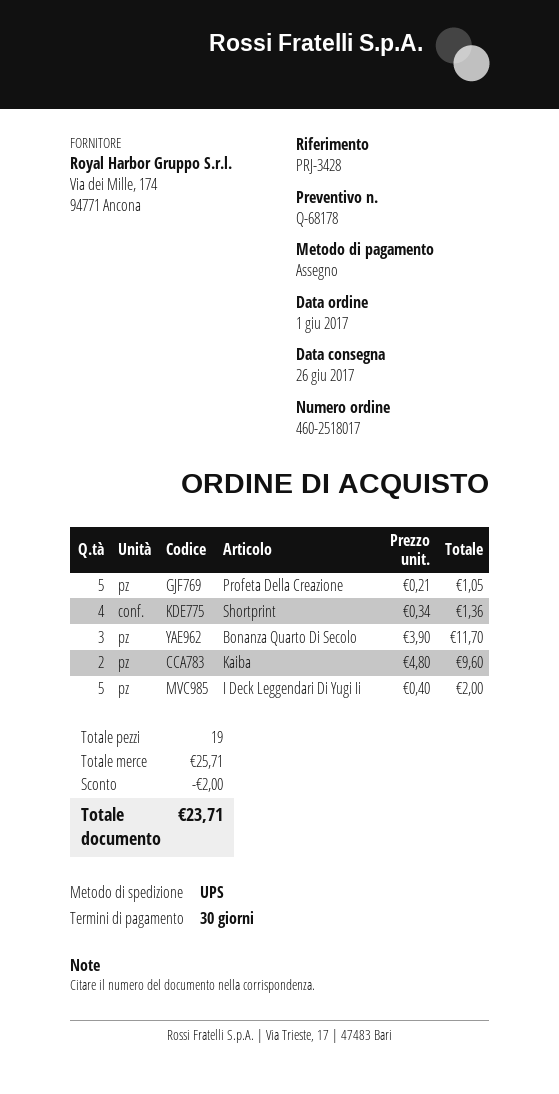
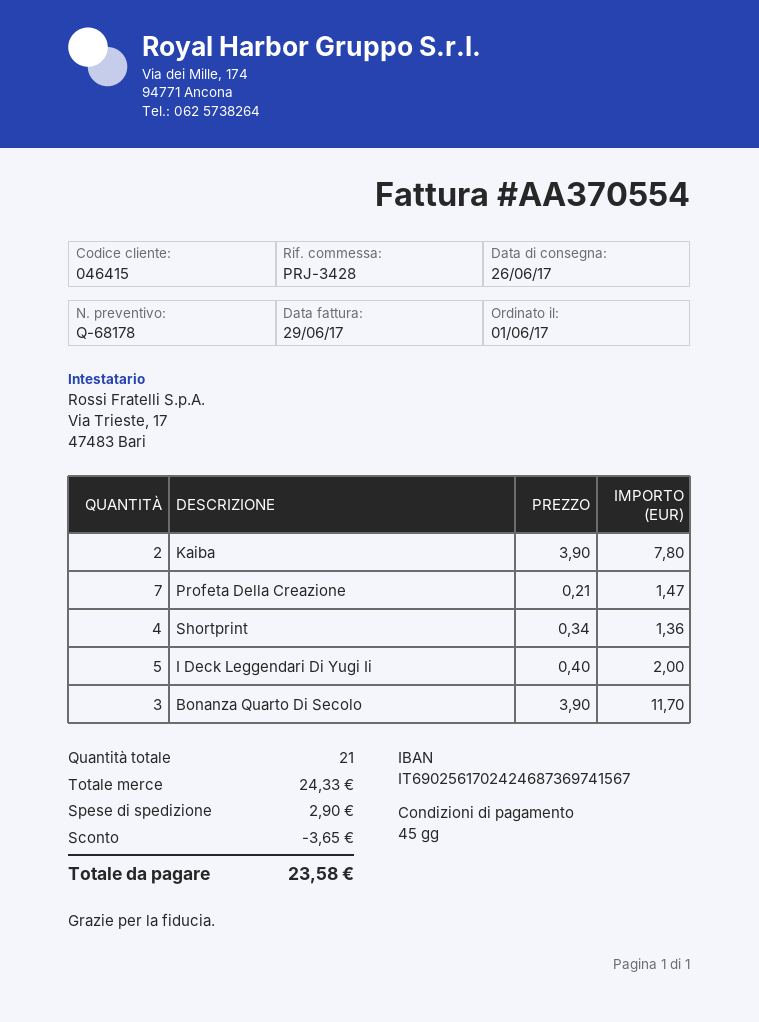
payment terms: 30 days -> 45 days
Profeta Della Creazione: 5 x 0.21 = 1.05 -> 7 x 0.21 = 1.47
Kaiba: 2 x 4.80 = 9.60 -> 2 x 3.90 = 7.80
total quantity: 19 -> 21
subtotal: 25.71 -> 24.33
discount: 2.00 -> 3.65
shipping: none -> 2.90
total: 23.71 -> 23.58

